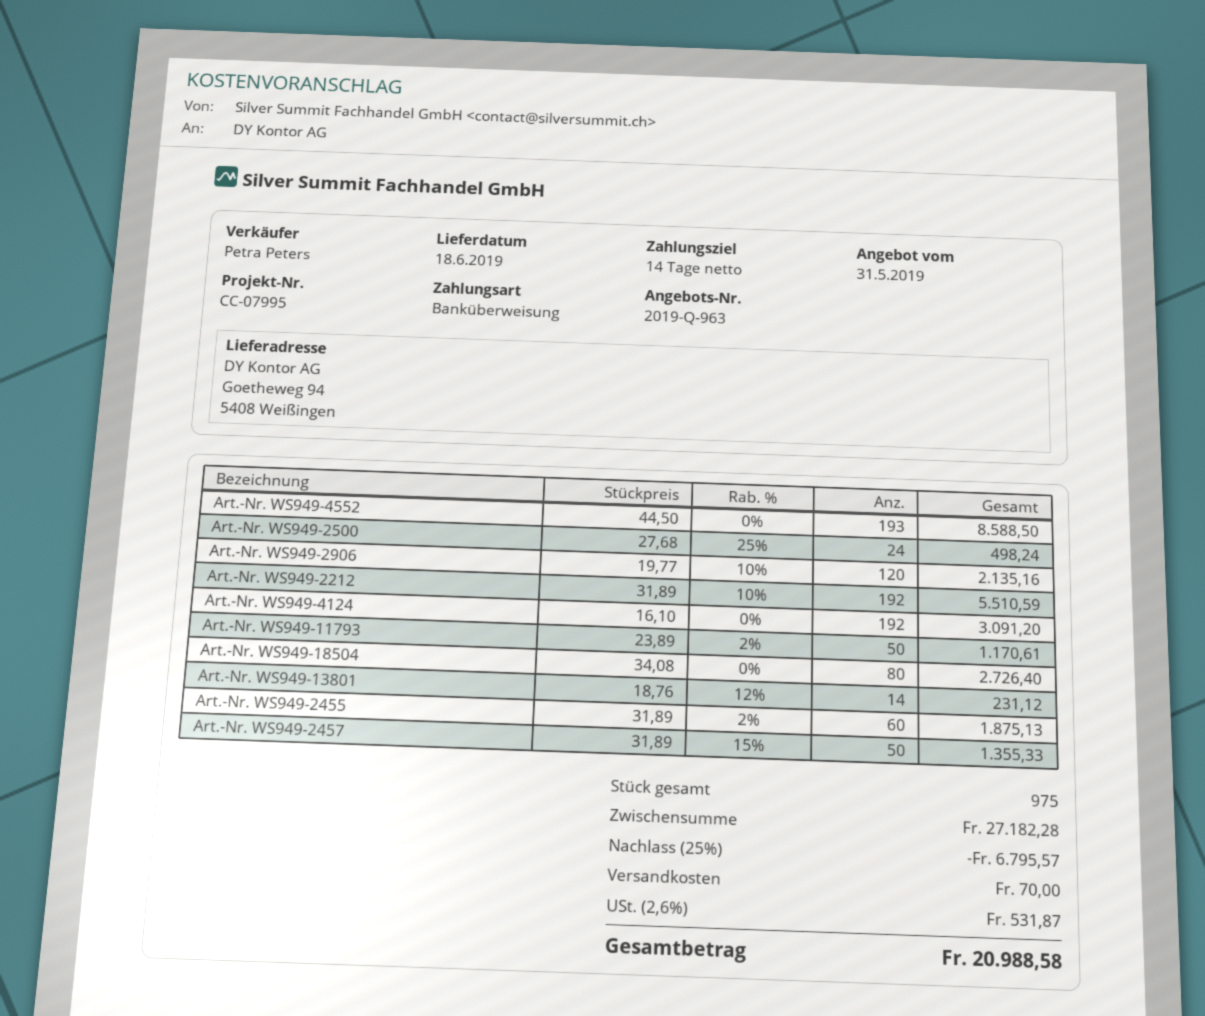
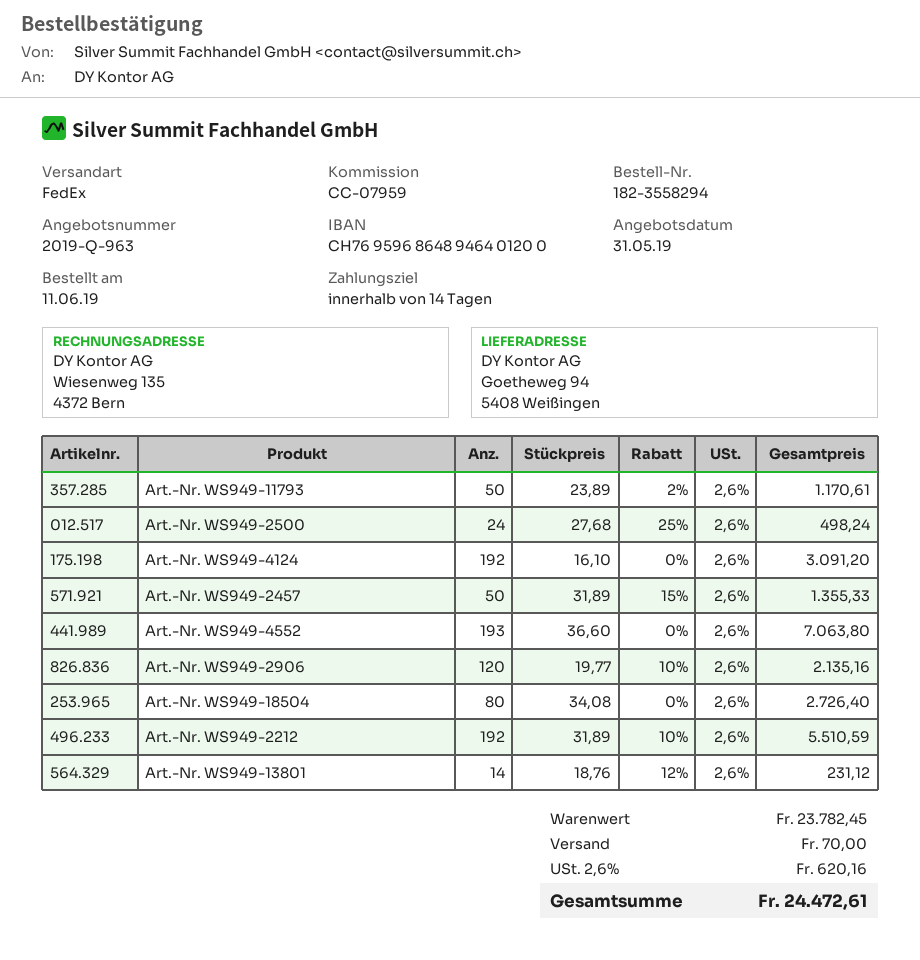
reference: CC-07995 -> CC-07959
Art.-Nr. WS949-4552: 193 x 44.50 = 8588.50 -> 193 x 36.60 = 7063.80
Art.-Nr. WS949-2455: 60 x 31.89 - 2% = 1875.13 -> none
subtotal: 27182.28 -> 23782.45
discount: 25% = 6795.57 -> none
tax: 2.6% = 531.87 -> 2.6% = 620.16
total: 20988.58 -> 24472.61

